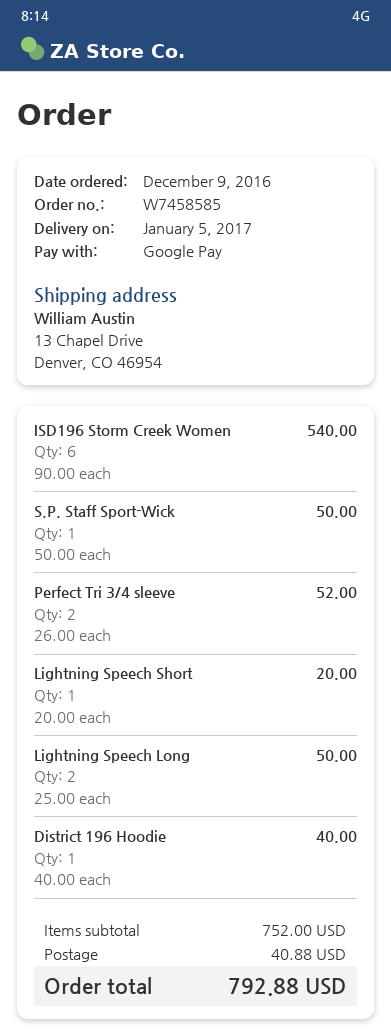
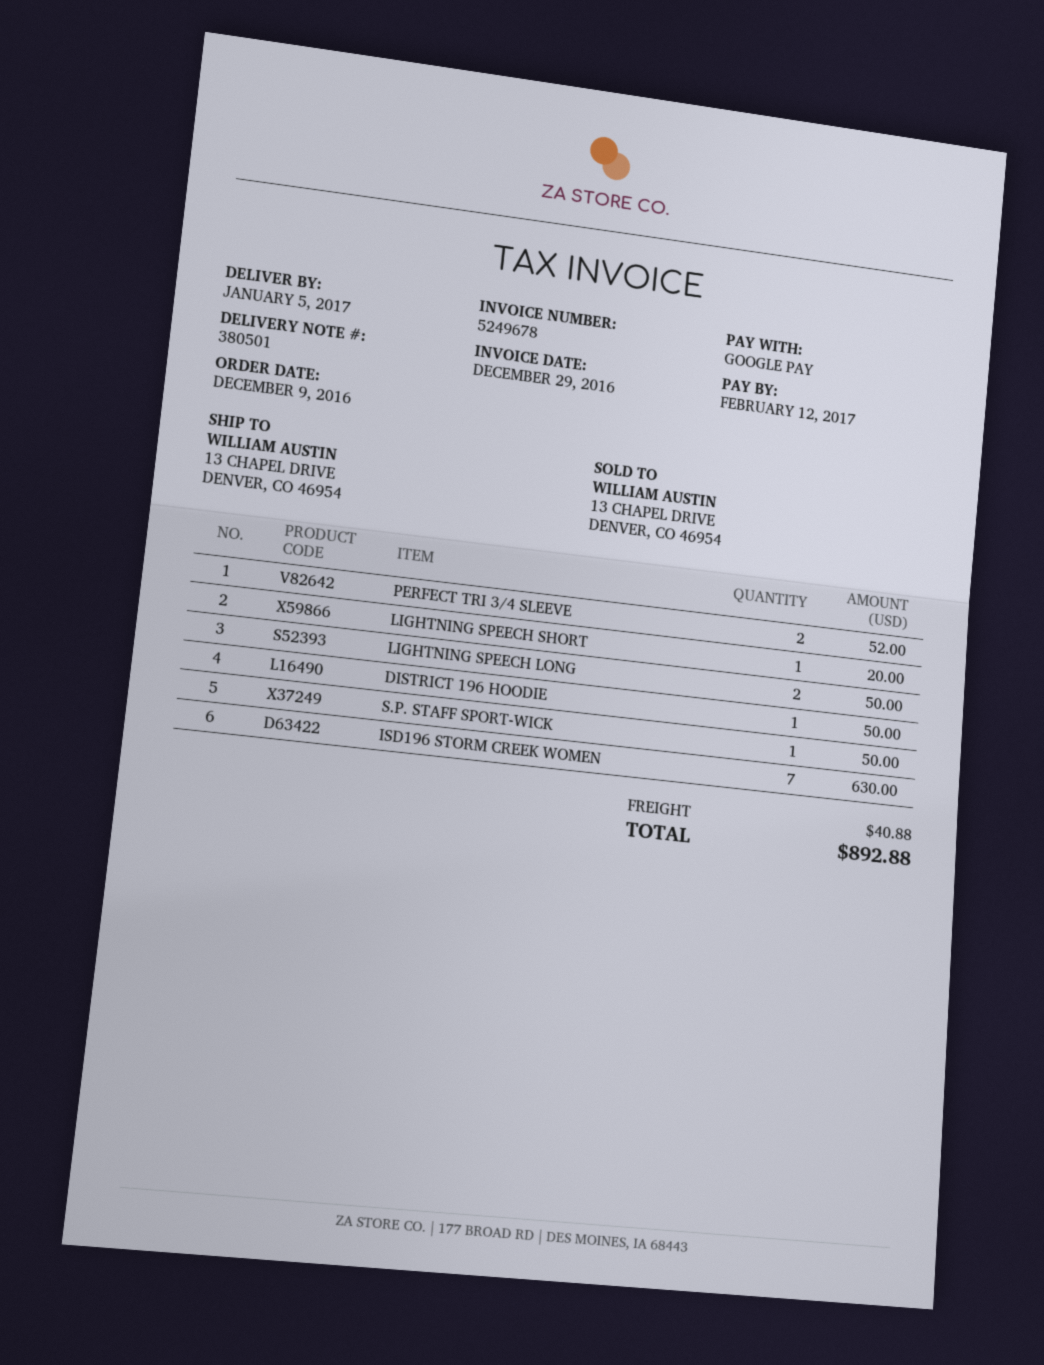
ISD196 Storm Creek Women: 6 for 540.00 -> 7 for 630.00
District 196 Hoodie: 1 for 40.00 -> 1 for 50.00
total: 792.88 -> 892.88

